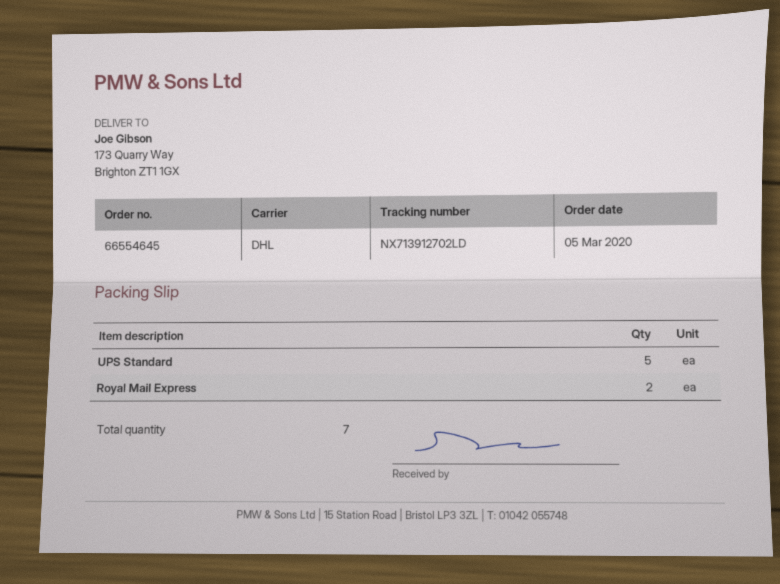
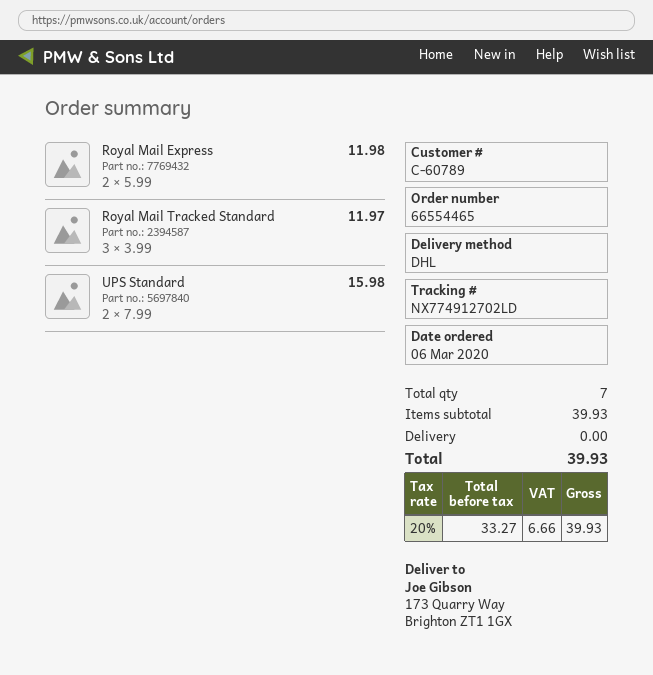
order number: 66554645 -> 66554465
order date: 2020-03-05 -> 2020-03-06
tracking number: NX713912702LD -> NX774912702LD
UPS Standard: 5 -> 2
Royal Mail Tracked Standard: none -> 3

